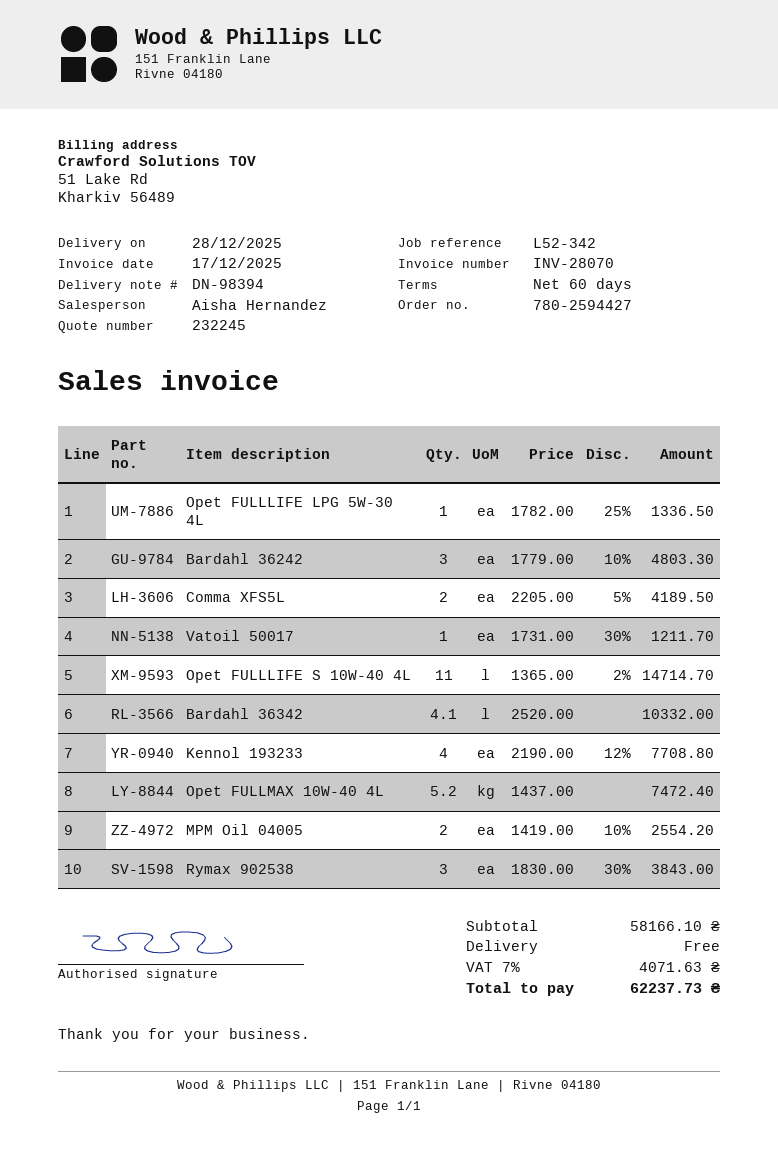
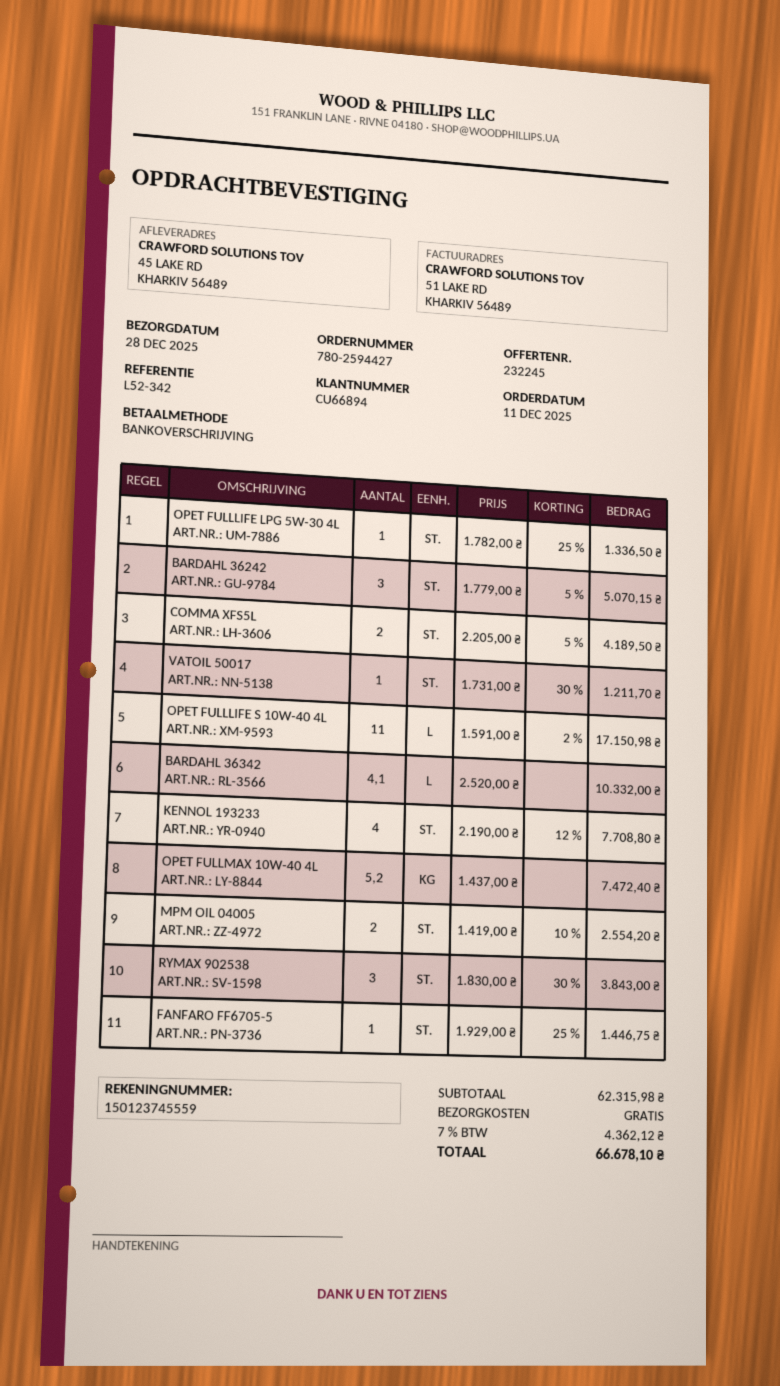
Bardahl 36242: 3 x 1779.00 - 10% = 4803.30 -> 3 x 1779.00 - 5% = 5070.15
Opet FULLLIFE S 10W-40 4L: 11 x 1365.00 - 2% = 14714.70 -> 11 x 1591.00 - 2% = 17150.98
FANFARO FF6705-5: none -> 1 x 1929.00 - 25% = 1446.75
subtotal: 58166.10 -> 62315.98
tax: 7% = 4071.63 -> 7% = 4362.12
total: 62237.73 -> 66678.10

